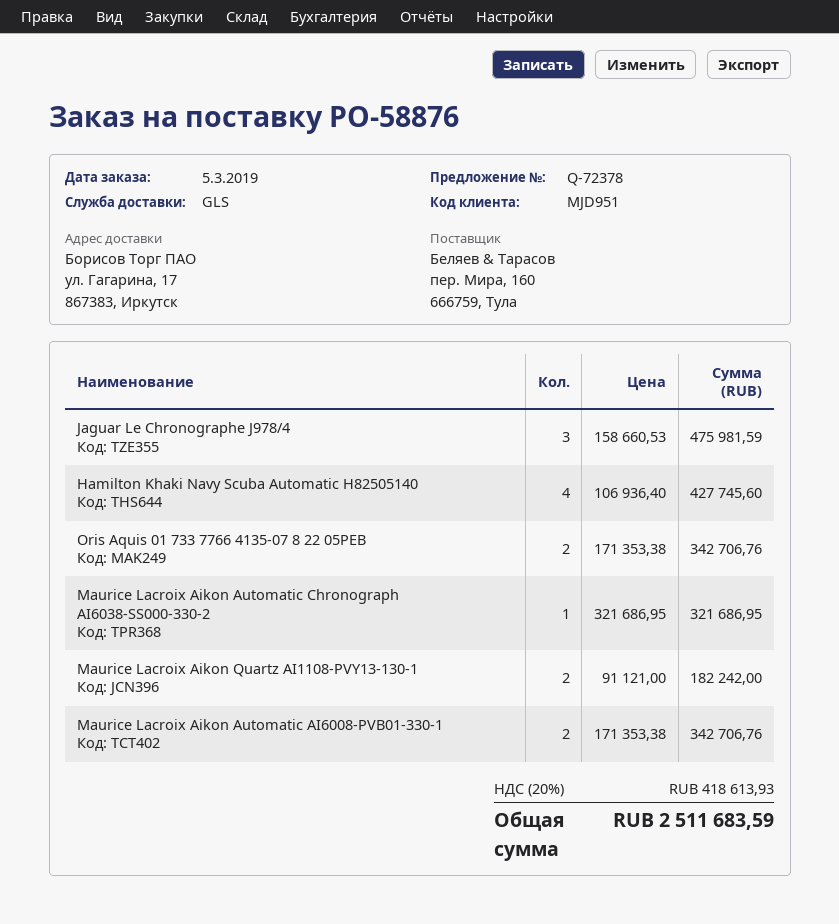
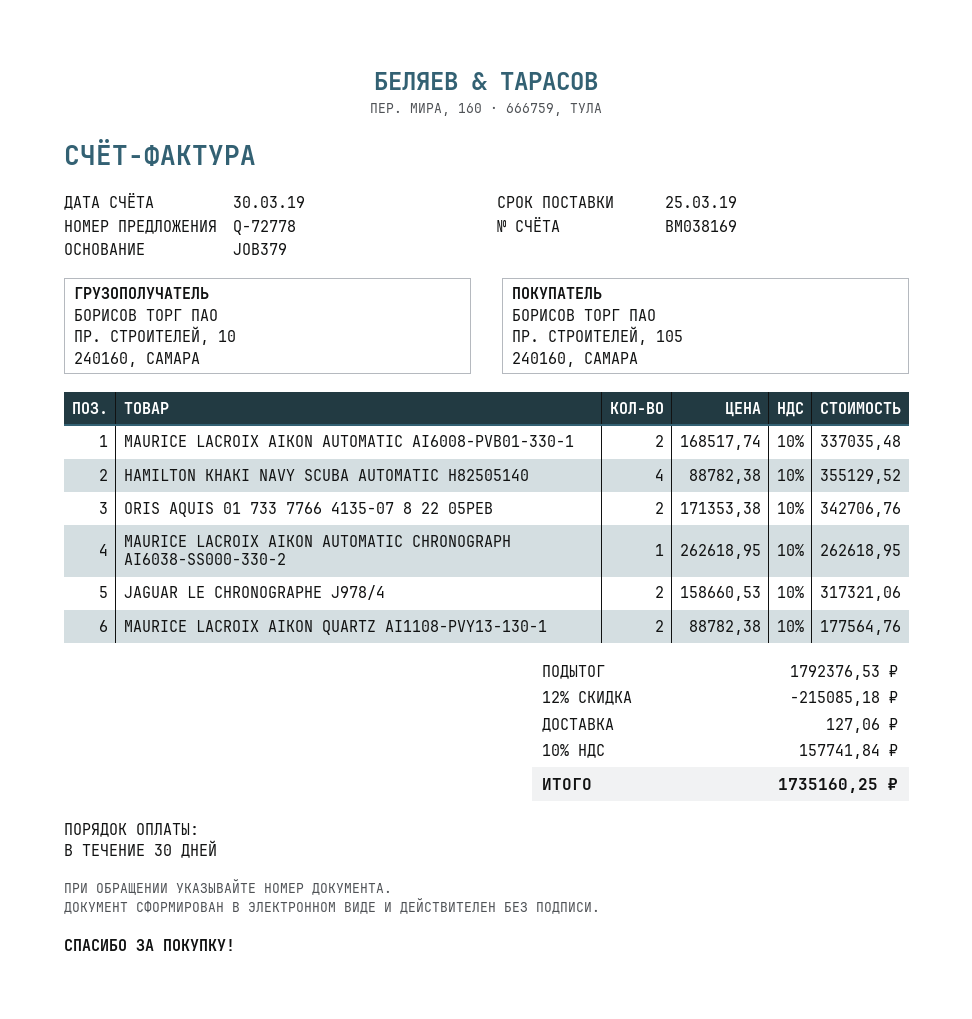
quote number: Q-72378 -> Q-72778
ship to: ул. Гагарина, 17, 867383, Иркутск -> ПР. СТРОИТЕЛЕЙ, 10, 240160, САМАРА
Jaguar Le Chronographe J978/4: 3 x 158660.53 = 475981.59 -> 2 x 158660.53 = 317321.06
Hamilton Khaki Navy Scuba Automatic H82505140: 4 x 106936.40 = 427745.60 -> 4 x 88782.38 = 355129.52
Maurice Lacroix Aikon Automatic Chronograph AI6038-SS000-330-2: 1 x 321686.95 = 321686.95 -> 1 x 262618.95 = 262618.95
Maurice Lacroix Aikon Quartz AI1108-PVY13-130-1: 2 x 91121.00 = 182242.00 -> 2 x 88782.38 = 177564.76
Maurice Lacroix Aikon Automatic AI6008-PVB01-330-1: 2 x 171353.38 = 342706.76 -> 2 x 168517.74 = 337035.48
discount: none -> 12% = 215085.18
shipping: none -> 127.06
tax: 20% = 418613.93 -> 10% = 157741.84
total: 2511683.59 -> 1735160.25

